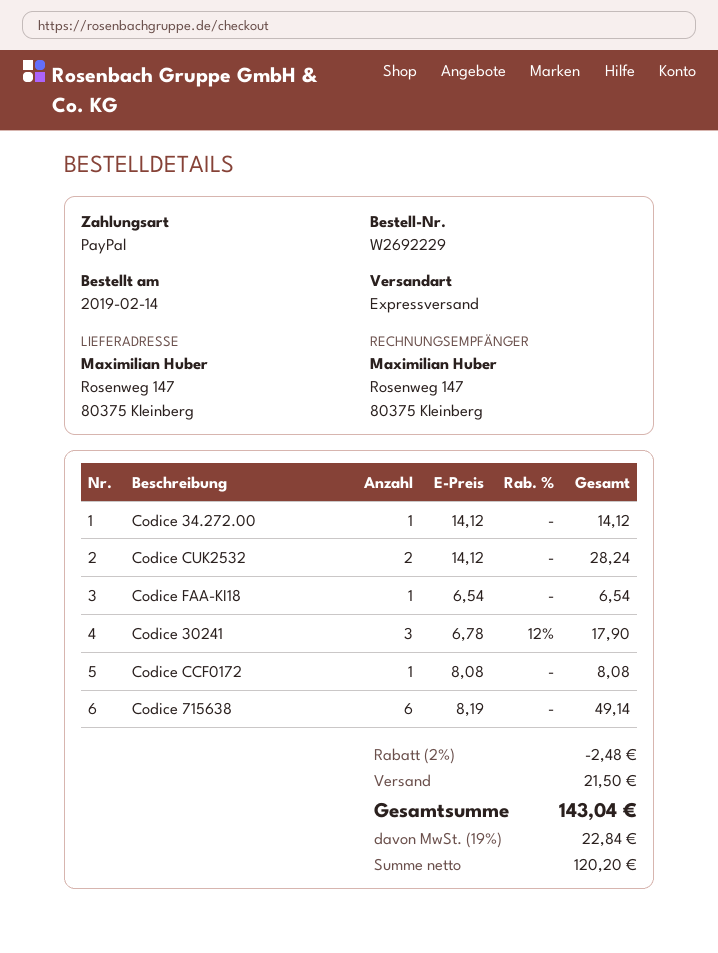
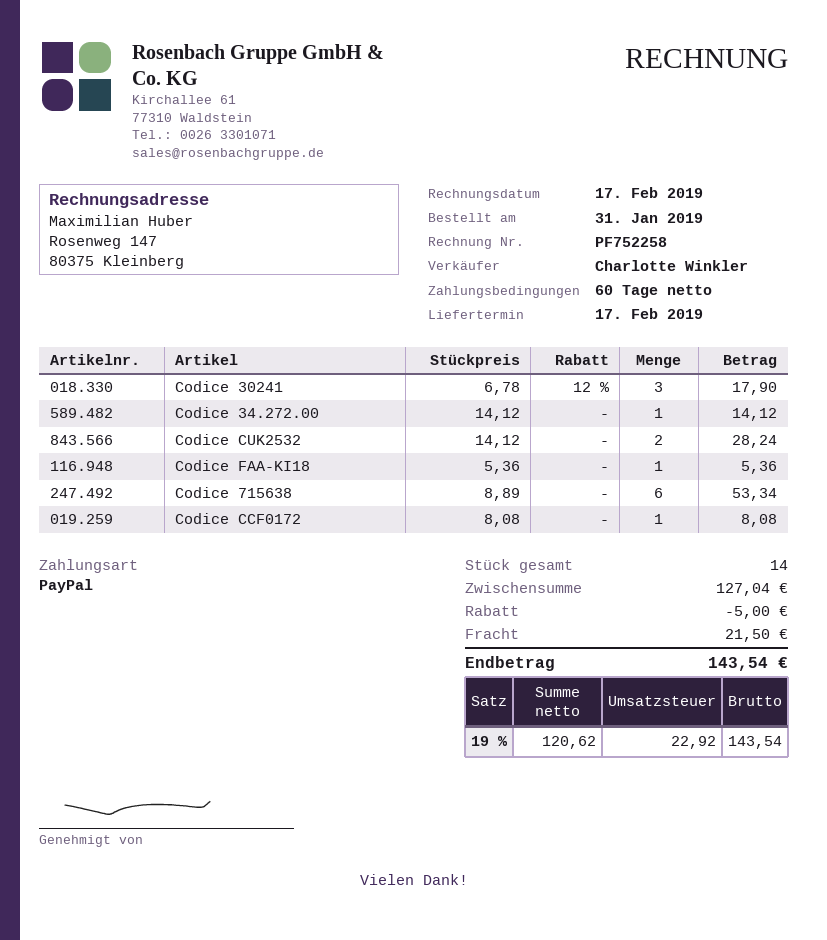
order date: 2019-02-14 -> 2019-01-31
Codice FAA-KI18: 1 x 6.54 = 6.54 -> 1 x 5.36 = 5.36
Codice 715638: 6 x 8.19 = 49.14 -> 6 x 8.89 = 53.34
discount: 2.48 -> 5.00
net: 120.20 -> 120.62
tax: 19% = 22.84 -> 19% = 22.92
total: 143.04 -> 143.54

